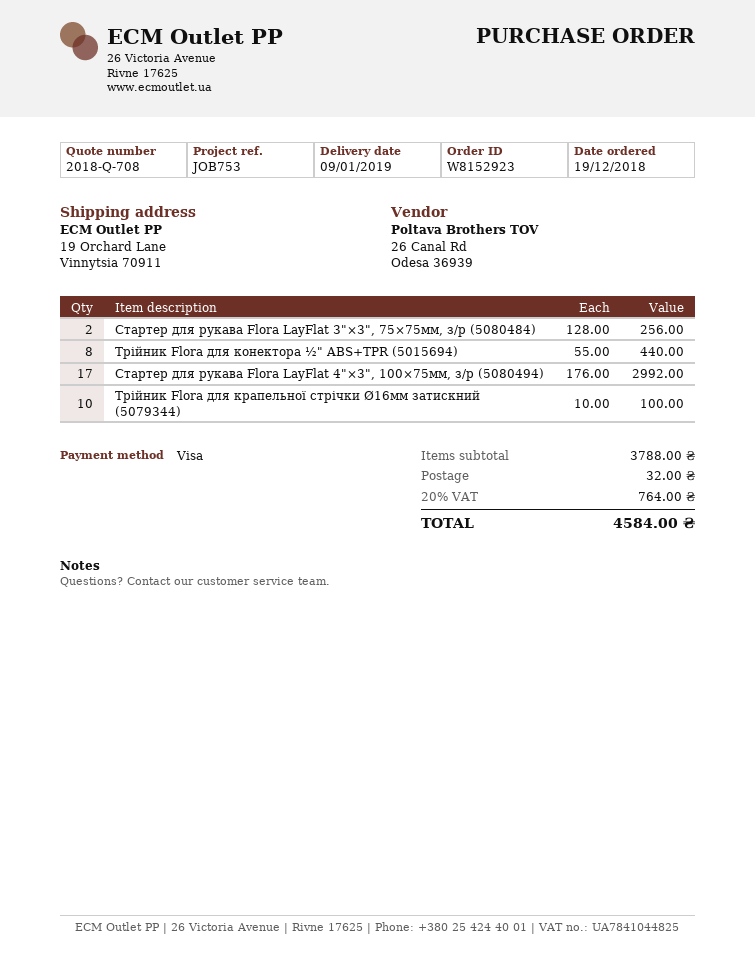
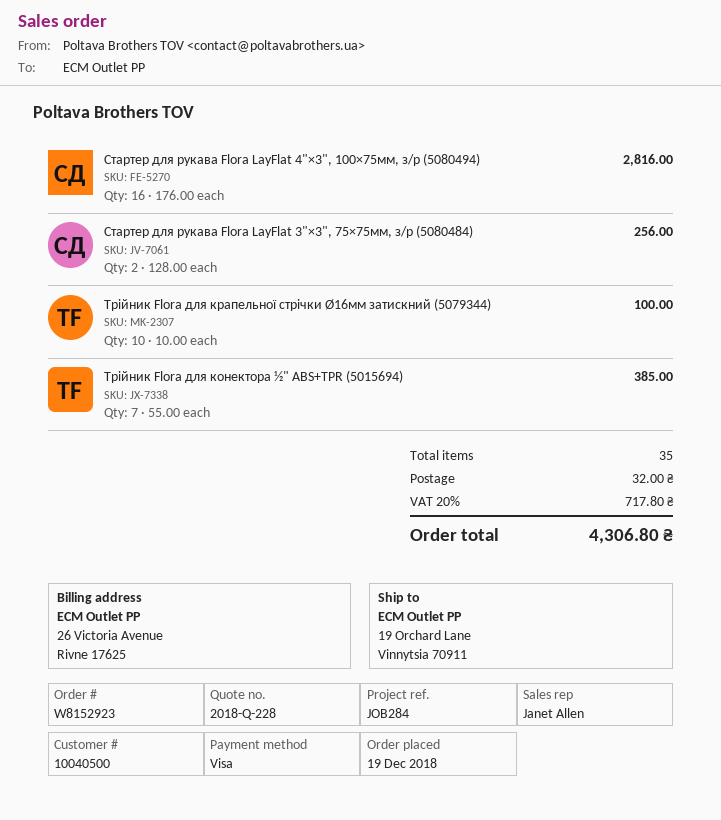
quote number: 2018-Q-708 -> 2018-Q-228
reference: JOB753 -> JOB284
Трійник Flora для конектора ½" ABS+TPR (5015694): 8 x 55.00 = 440.00 -> 7 x 55.00 = 385.00
Стартер для рукава Flora LayFlat 4"×3", 100×75мм, з/р (5080494): 17 x 176.00 = 2992.00 -> 16 x 176.00 = 2816.00
tax: 20% = 764.00 -> 20% = 717.80
total: 4584.00 -> 4306.80

